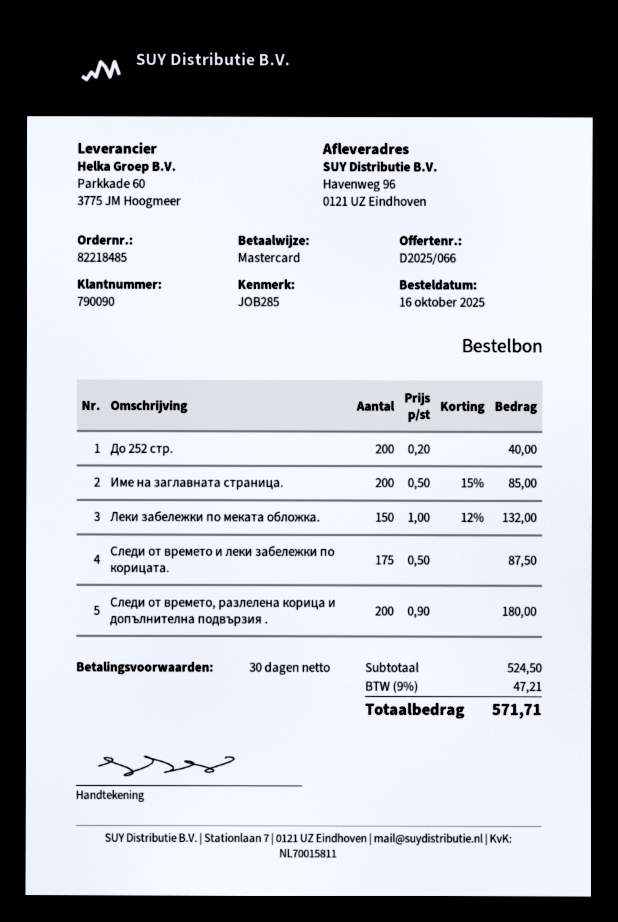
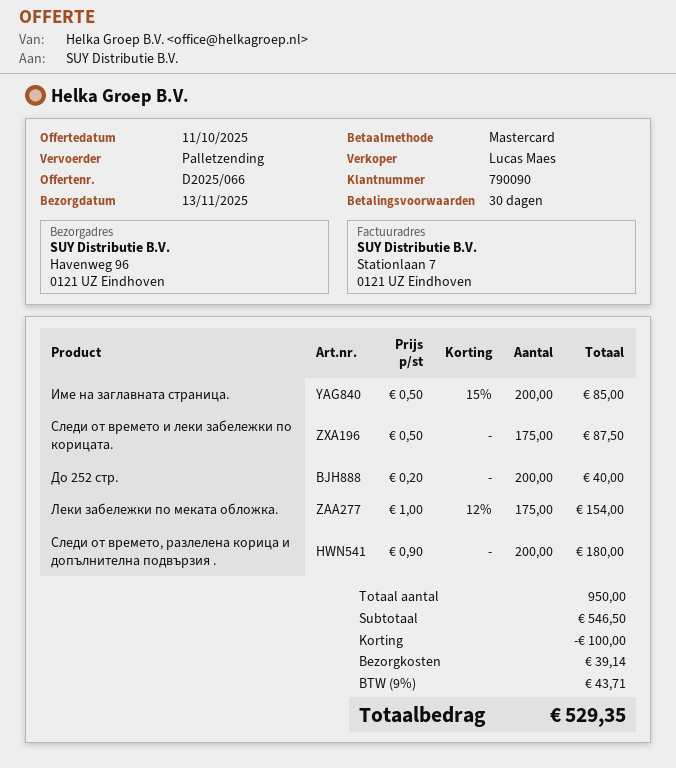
Леки забележки по меката обложка.: 150 x 1.00 - 12% = 132.00 -> 175 x 1.00 - 12% = 154.00
subtotal: 524.50 -> 546.50
discount: none -> 100.00
shipping: none -> 39.14
tax: 9% = 47.21 -> 9% = 43.71
total: 571.71 -> 529.35

